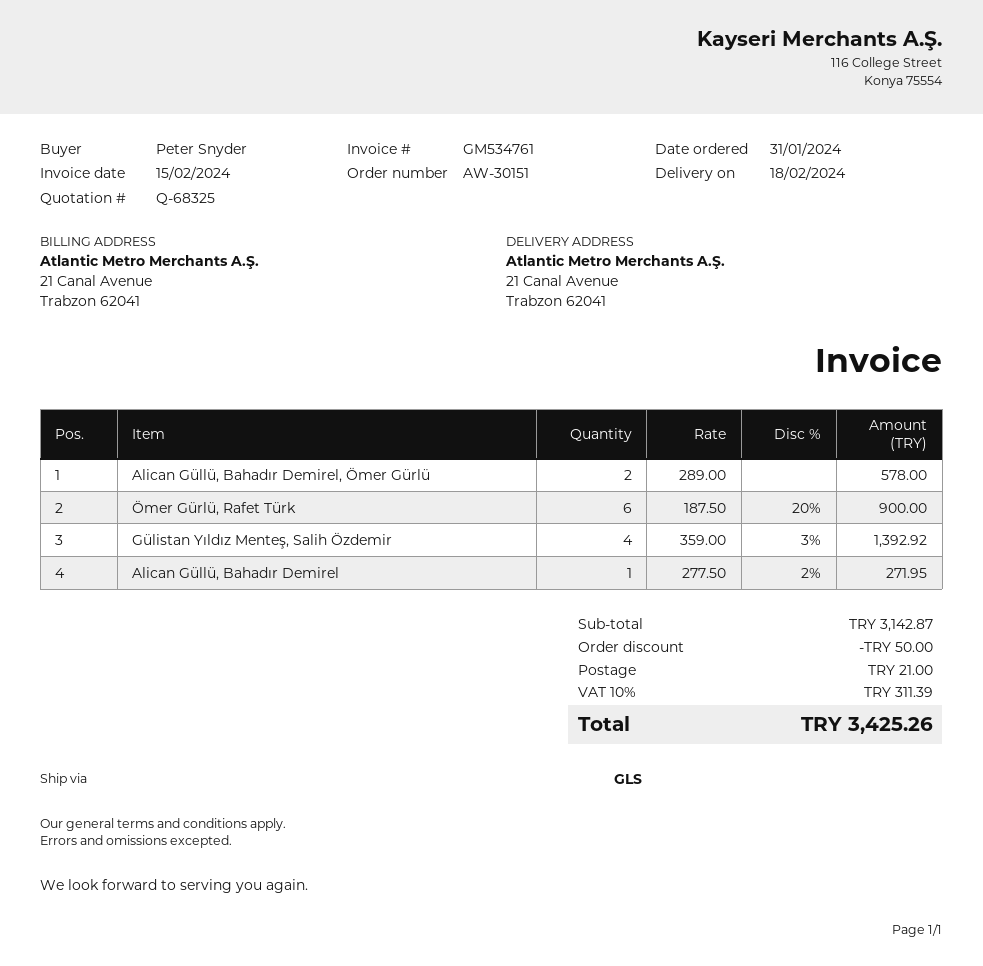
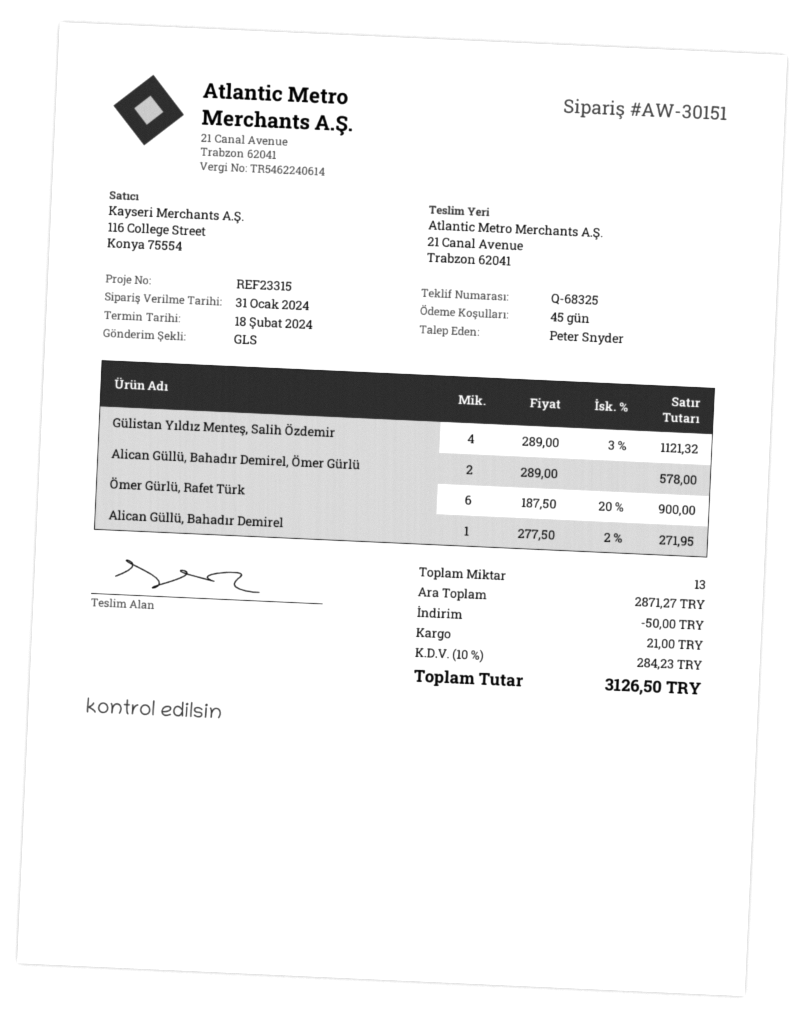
Gülistan Yıldız Menteş, Salih Özdemir: 4 x 359.00 - 3% = 1392.92 -> 4 x 289.00 - 3% = 1121.32
subtotal: 3142.87 -> 2871.27
tax: 10% = 311.39 -> 10% = 284.23
total: 3425.26 -> 3126.50

